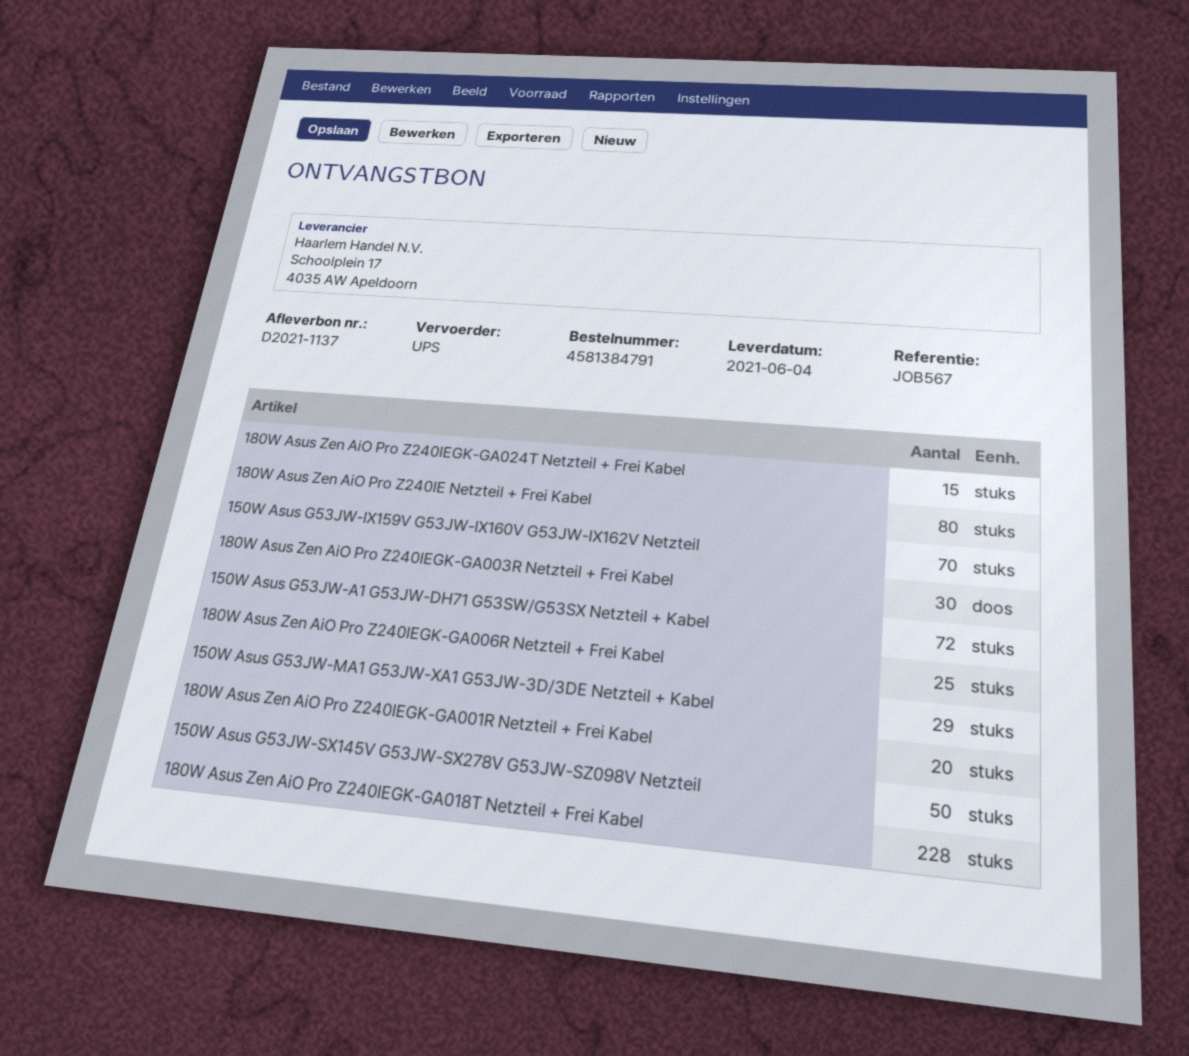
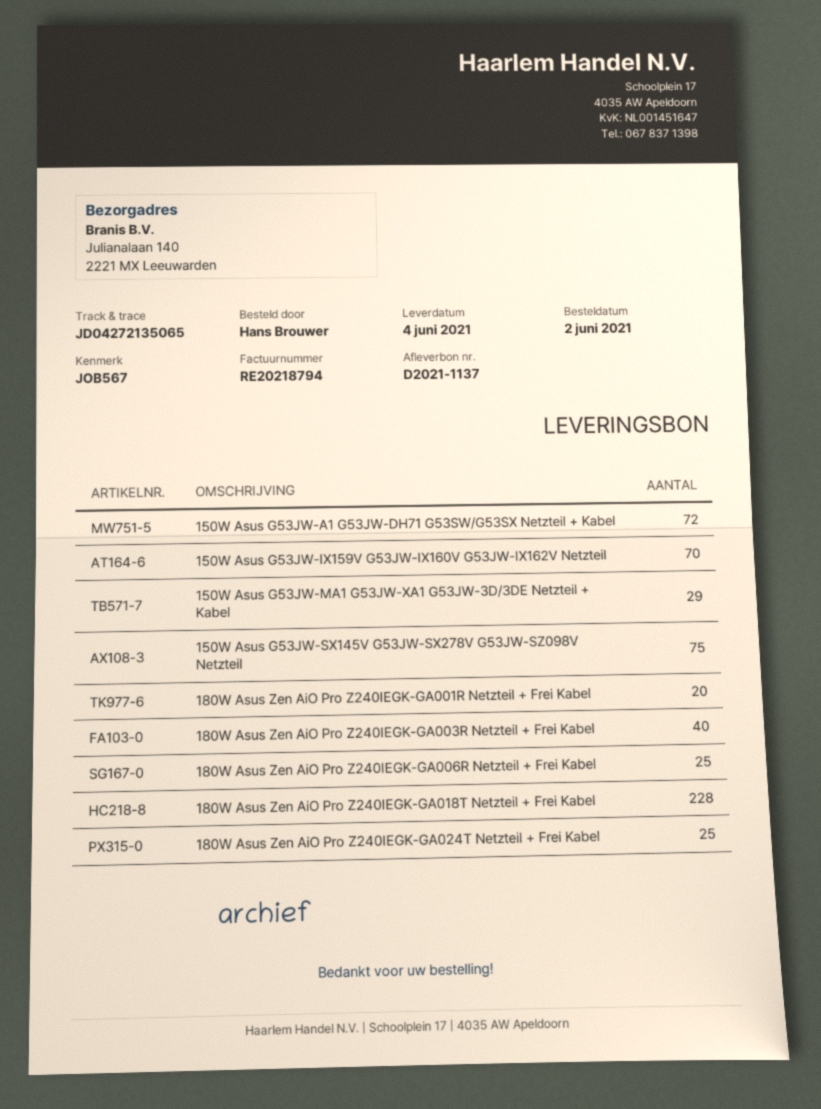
180W Asus Zen AiO Pro Z240IEGK-GA024T Netzteil + Frei Kabel: 15 -> 25
180W Asus Zen AiO Pro Z240IE Netzteil + Frei Kabel: 80 -> none
180W Asus Zen AiO Pro Z240IEGK-GA003R Netzteil + Frei Kabel: 30 -> 40
150W Asus G53JW-SX145V G53JW-SX278V G53JW-SZ098V Netzteil: 50 -> 75

